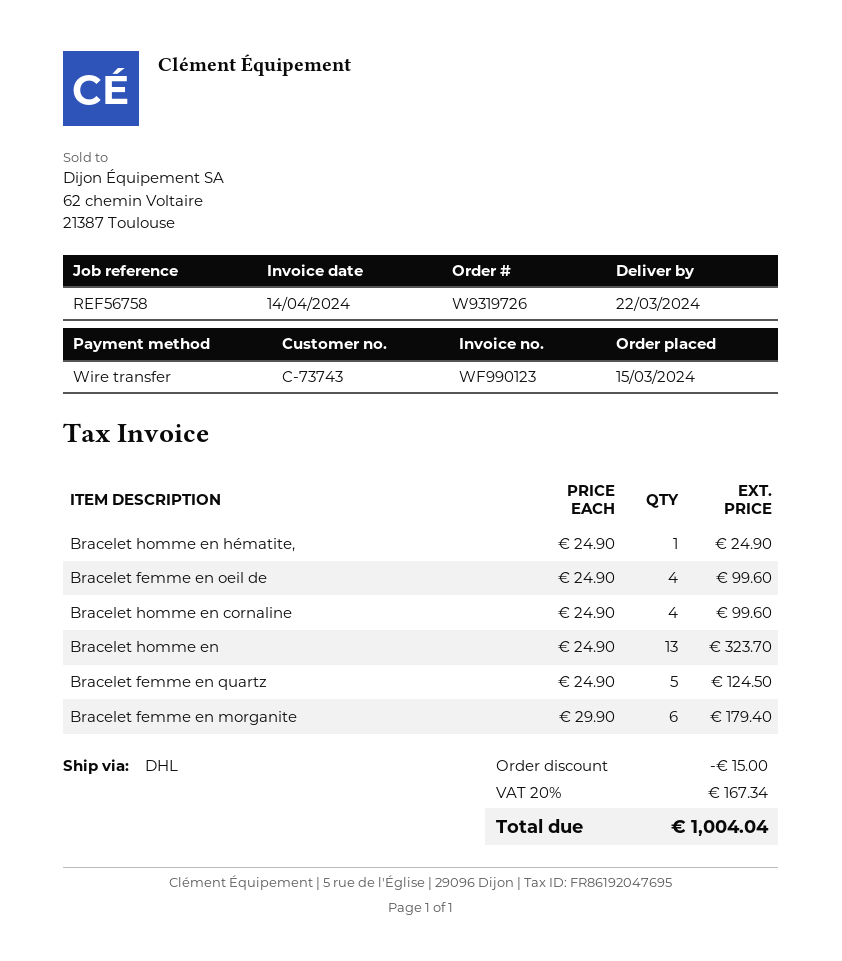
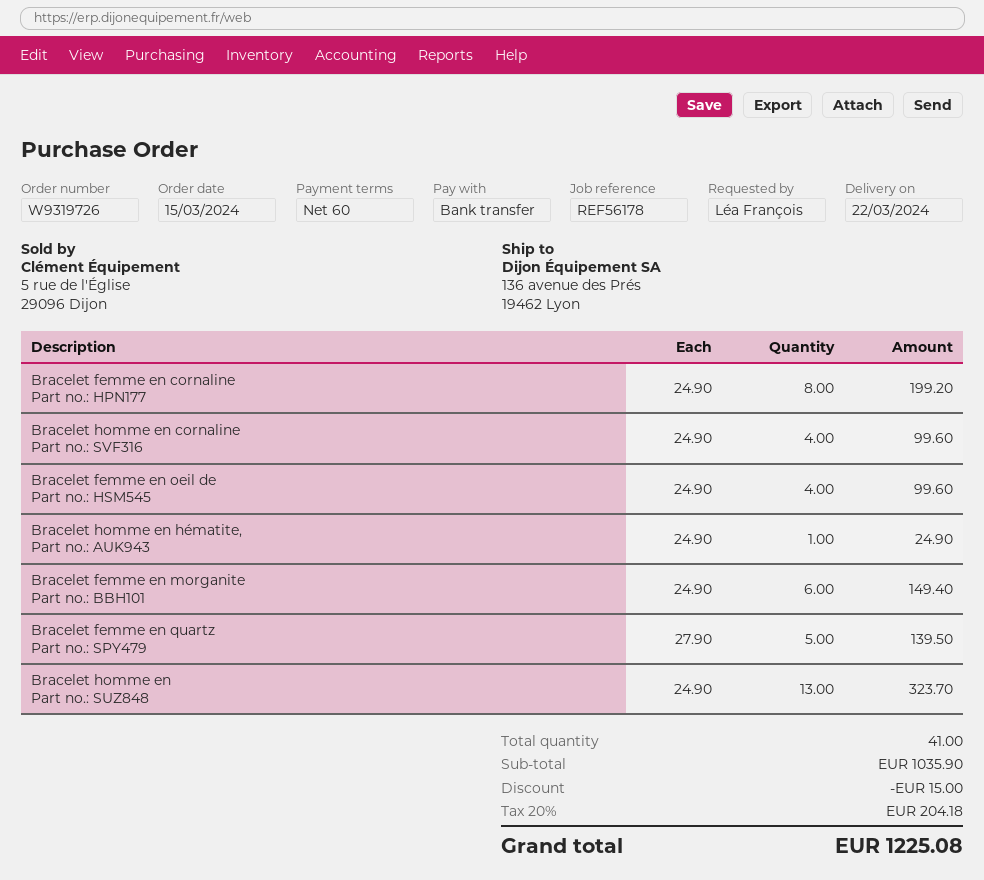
reference: REF56758 -> REF56178
Bracelet femme en quartz: 5 x 24.90 = 124.50 -> 5 x 27.90 = 139.50
Bracelet femme en morganite: 6 x 29.90 = 179.40 -> 6 x 24.90 = 149.40
Bracelet femme en cornaline: none -> 8 x 24.90 = 199.20
tax: 20% = 167.34 -> 20% = 204.18
total: 1004.04 -> 1225.08

